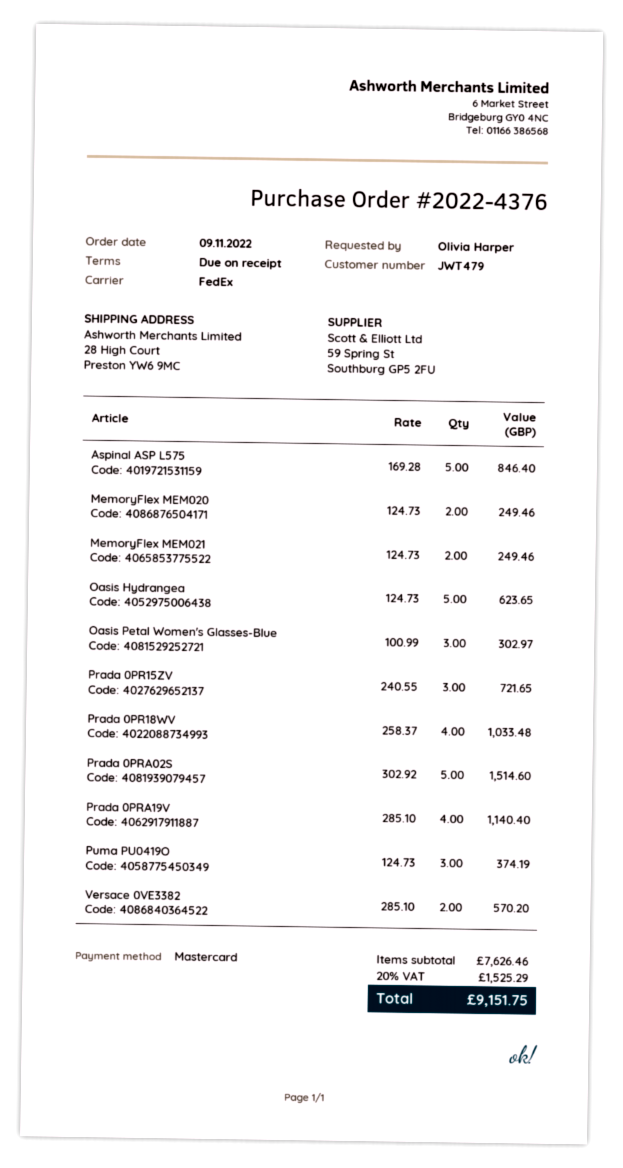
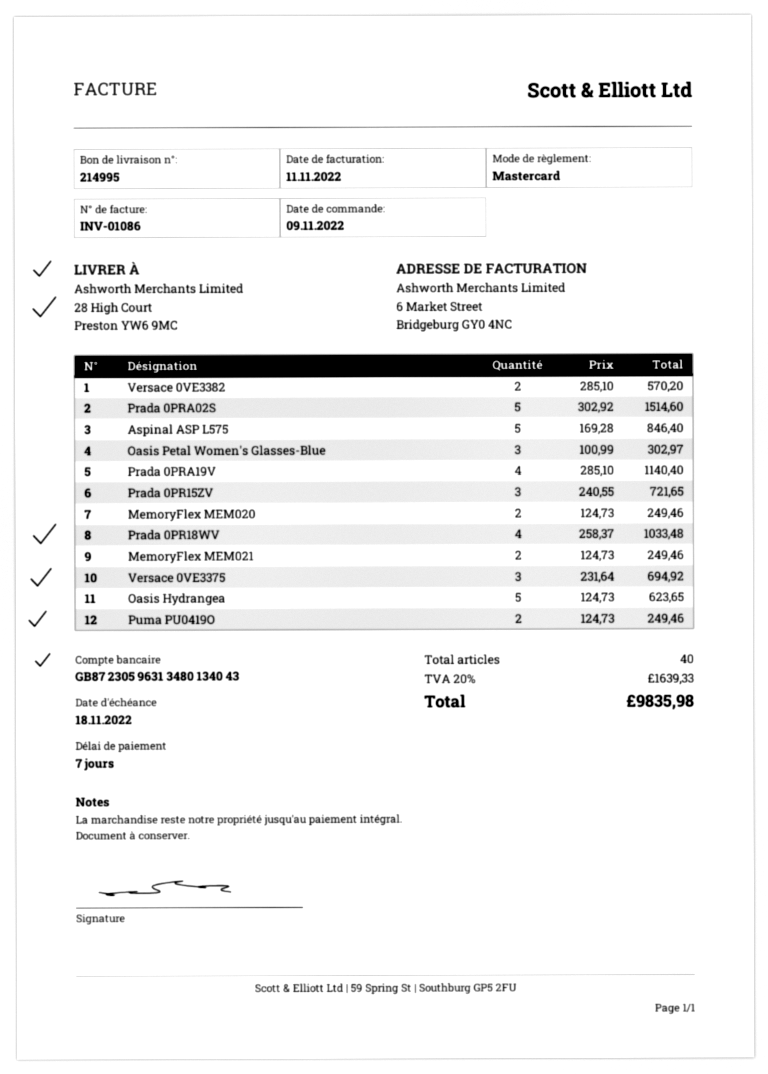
payment terms: on receipt -> 7 days
Puma PU0419O: 3 x 124.73 = 374.19 -> 2 x 124.73 = 249.46
Versace 0VE3375: none -> 3 x 231.64 = 694.92
tax: 20% = 1525.29 -> 20% = 1639.33
total: 9151.75 -> 9835.98

